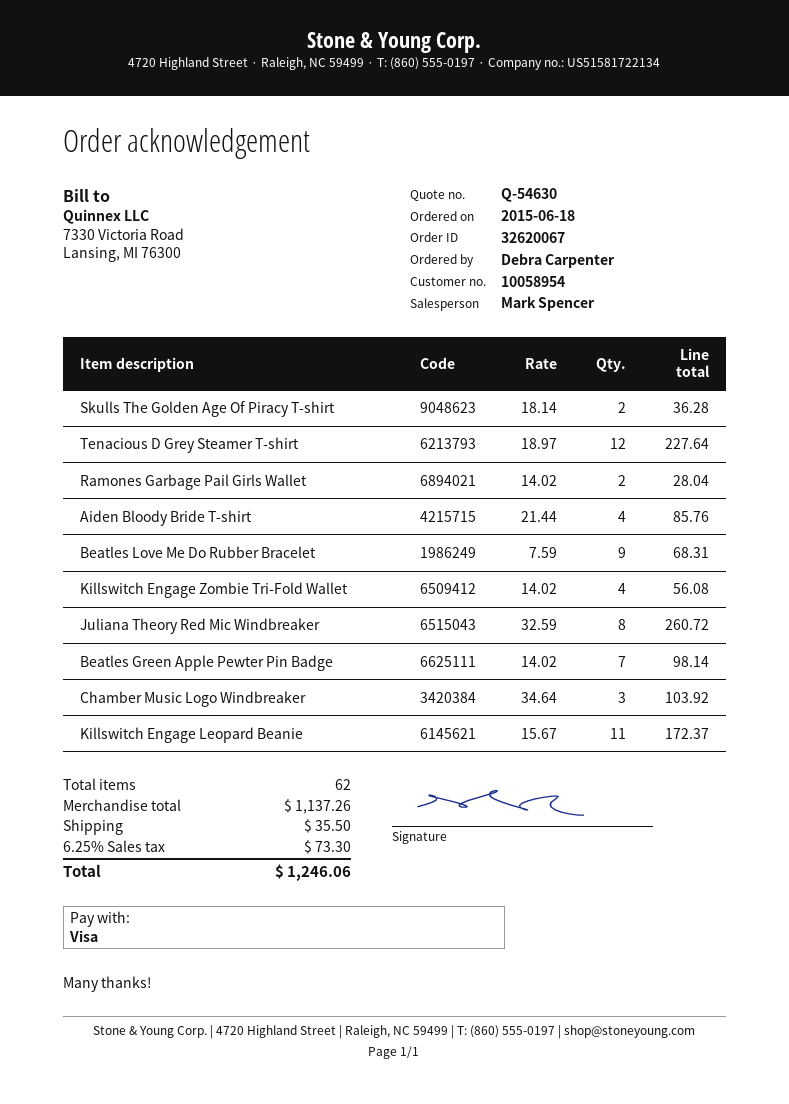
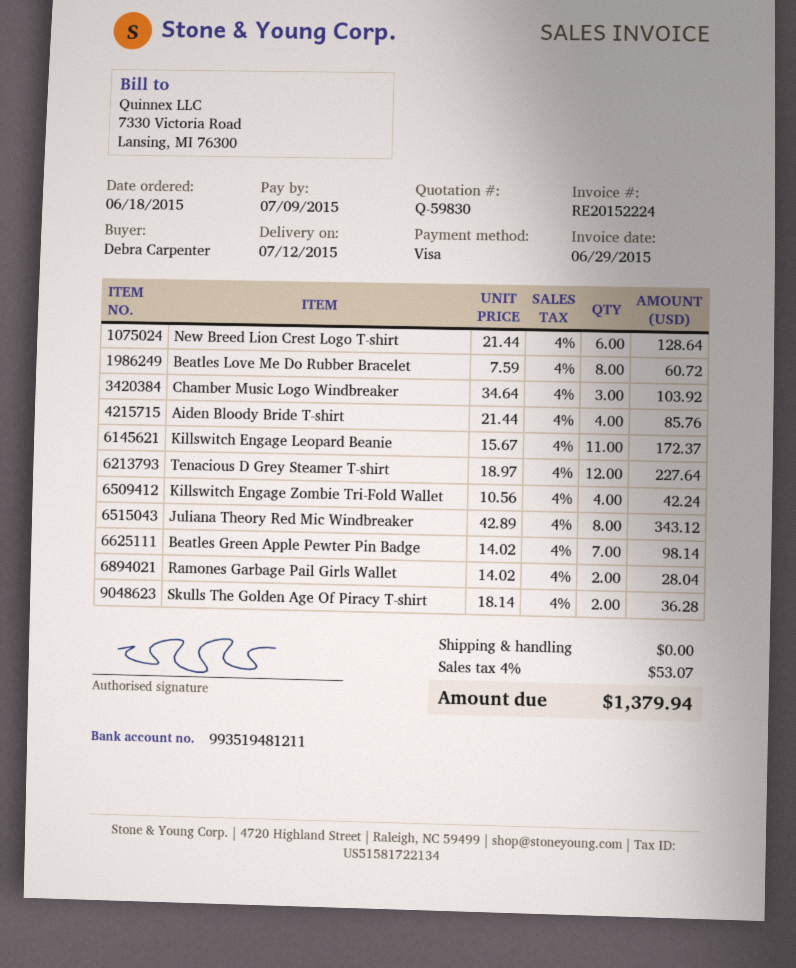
quote number: Q-54630 -> Q-59830
Beatles Love Me Do Rubber Bracelet: 9 x 7.59 = 68.31 -> 8 x 7.59 = 60.72
Killswitch Engage Zombie Tri-Fold Wallet: 4 x 14.02 = 56.08 -> 4 x 10.56 = 42.24
Juliana Theory Red Mic Windbreaker: 8 x 32.59 = 260.72 -> 8 x 42.89 = 343.12
New Breed Lion Crest Logo T-shirt: none -> 6 x 21.44 = 128.64
shipping: 35.50 -> 0.00
tax: 6.25% = 73.30 -> 4% = 53.07
total: 1246.06 -> 1379.94

